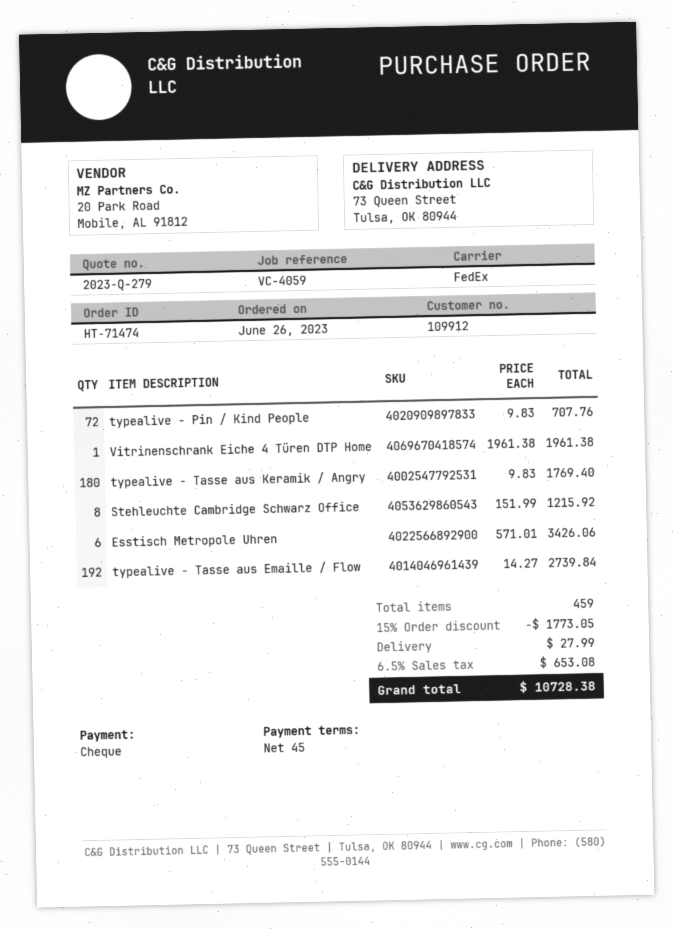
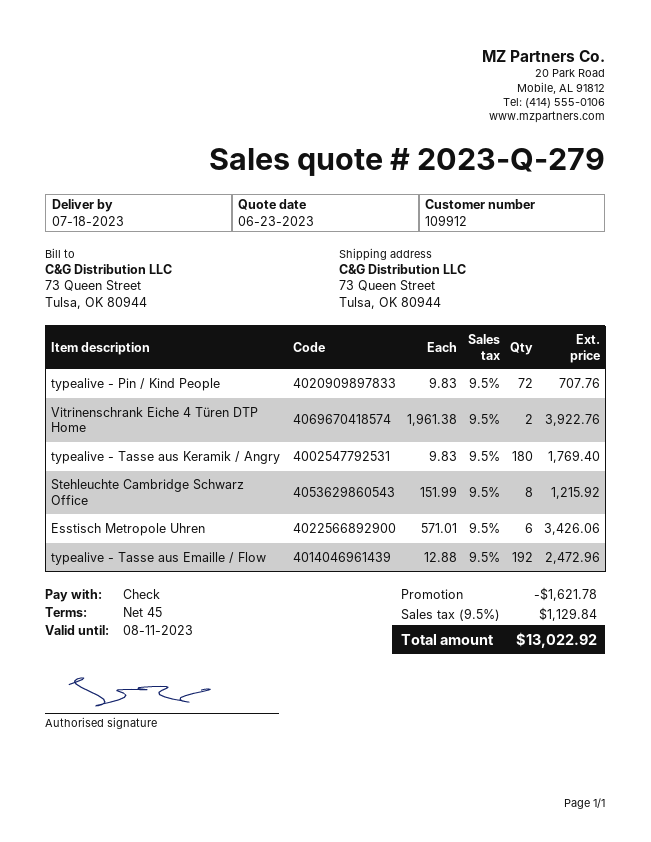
Vitrinenschrank Eiche 4 Türen DTP Home: 1 x 1961.38 = 1961.38 -> 2 x 1961.38 = 3922.76
typealive - Tasse aus Emaille / Flow: 192 x 14.27 = 2739.84 -> 192 x 12.88 = 2472.96
discount: 1773.05 -> 1621.78
shipping: 27.99 -> none
tax: 6.5% = 653.08 -> 9.5% = 1129.84
total: 10728.38 -> 13022.92

